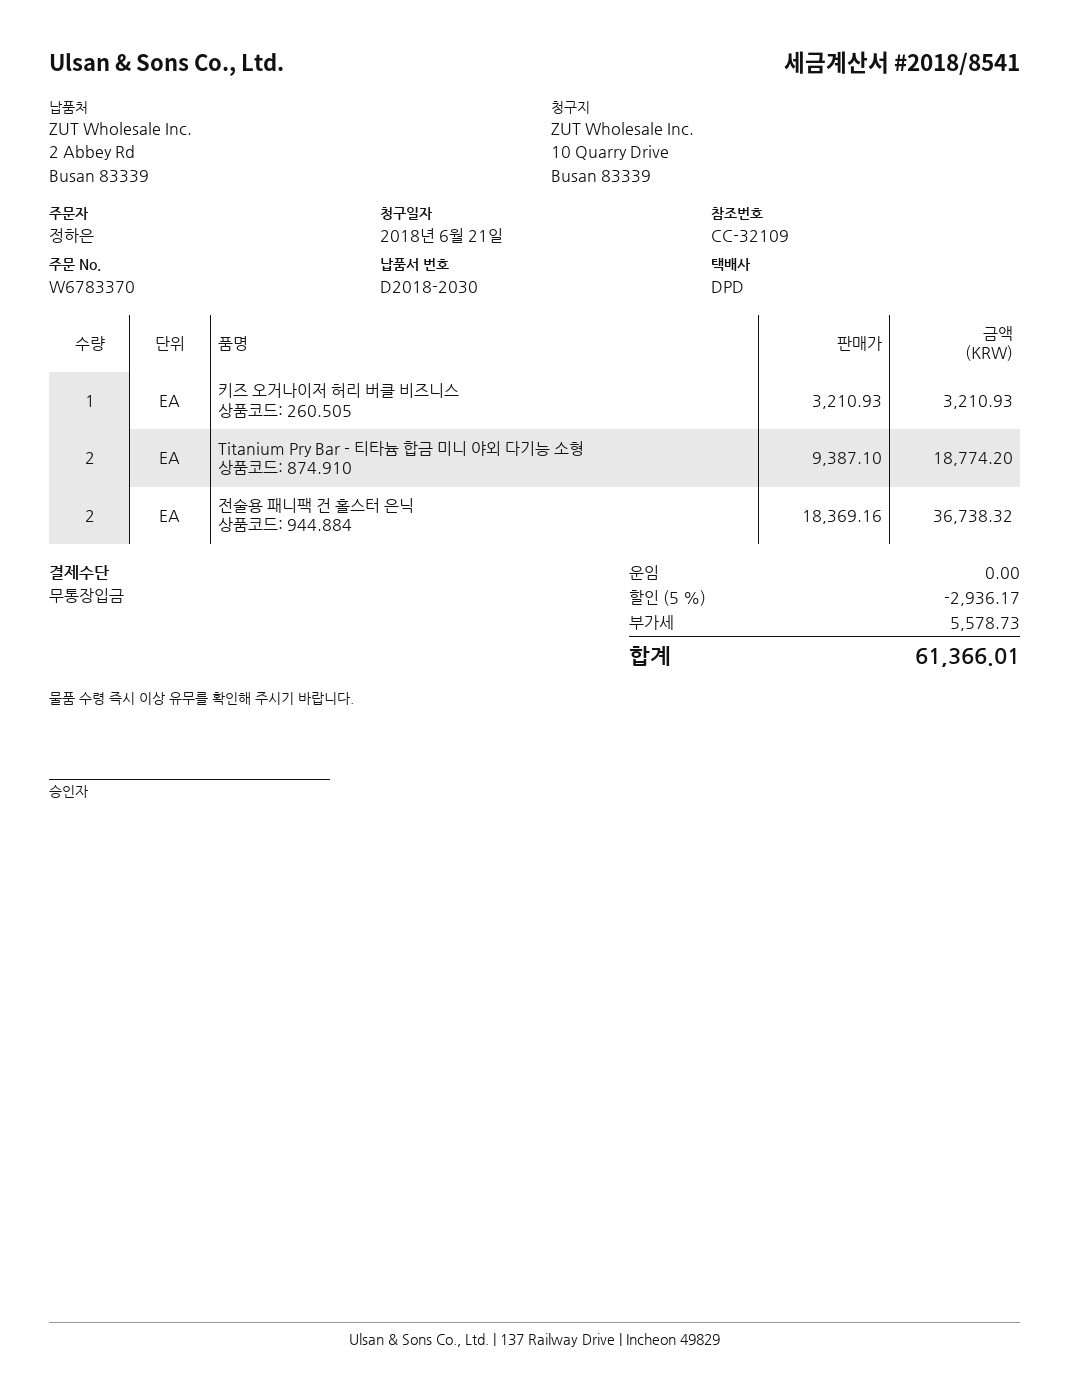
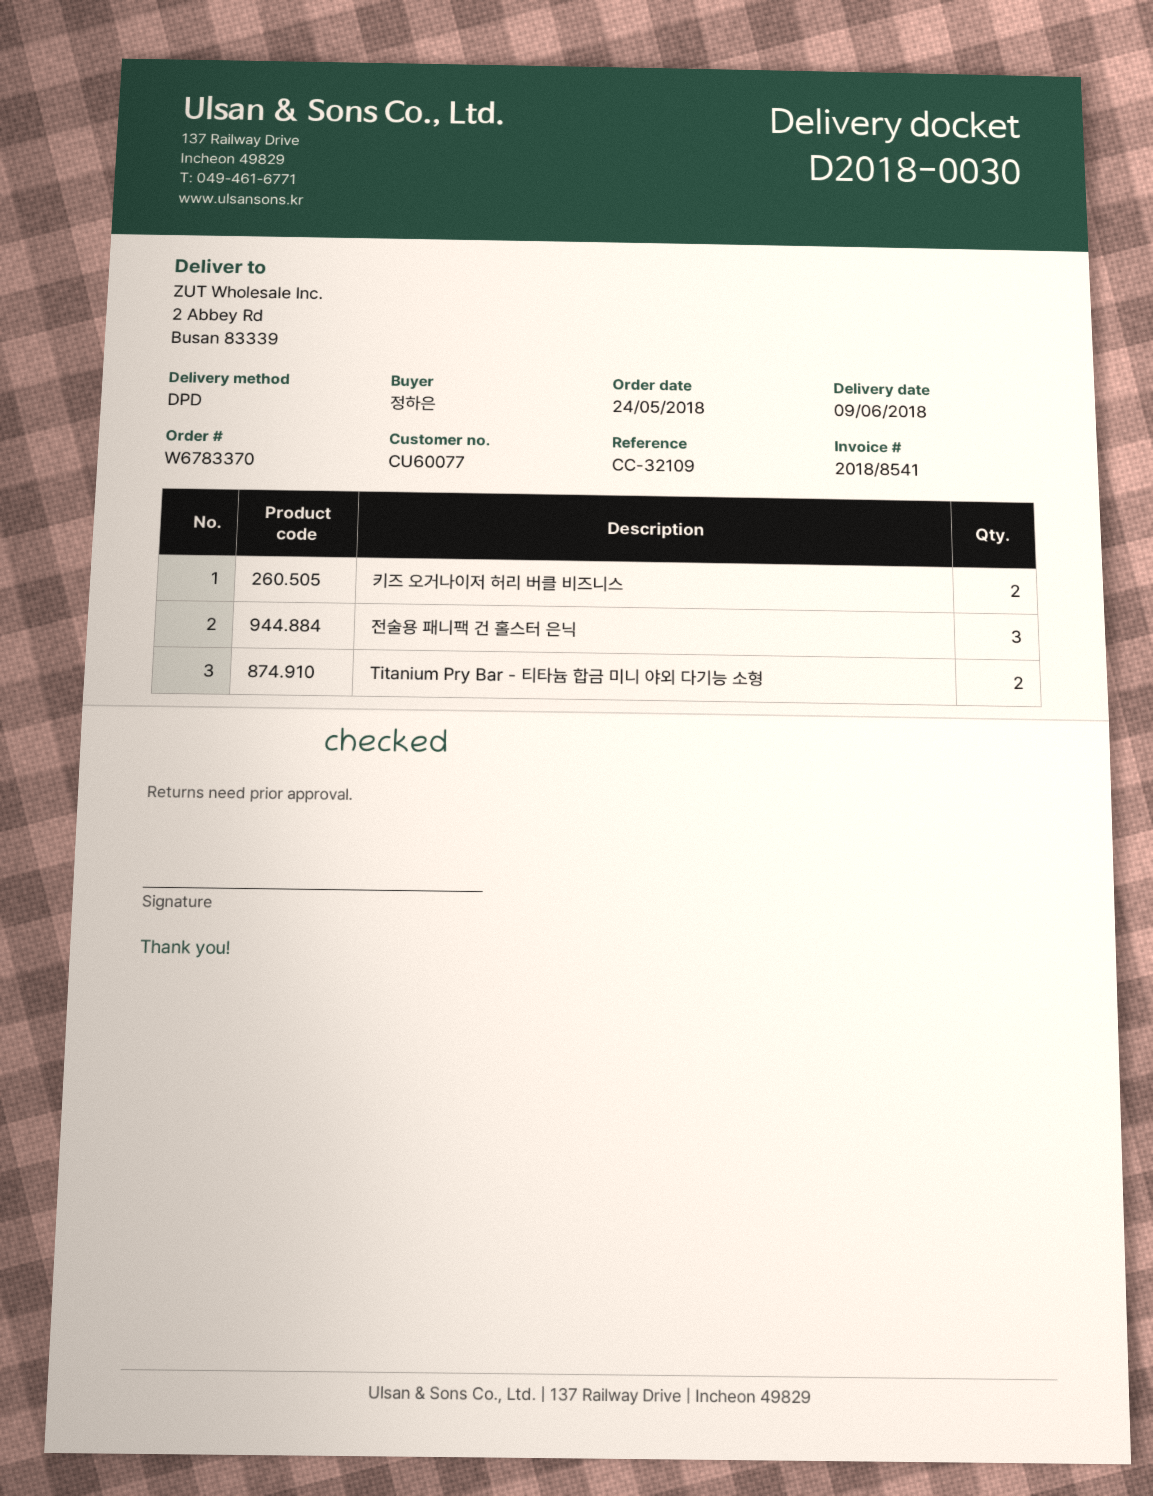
delivery note number: D2018-2030 -> D2018-0030
키즈 오거나이저 허리 버클 비즈니스: 1 -> 2
전술용 패니팩 건 홀스터 은닉: 2 -> 3

